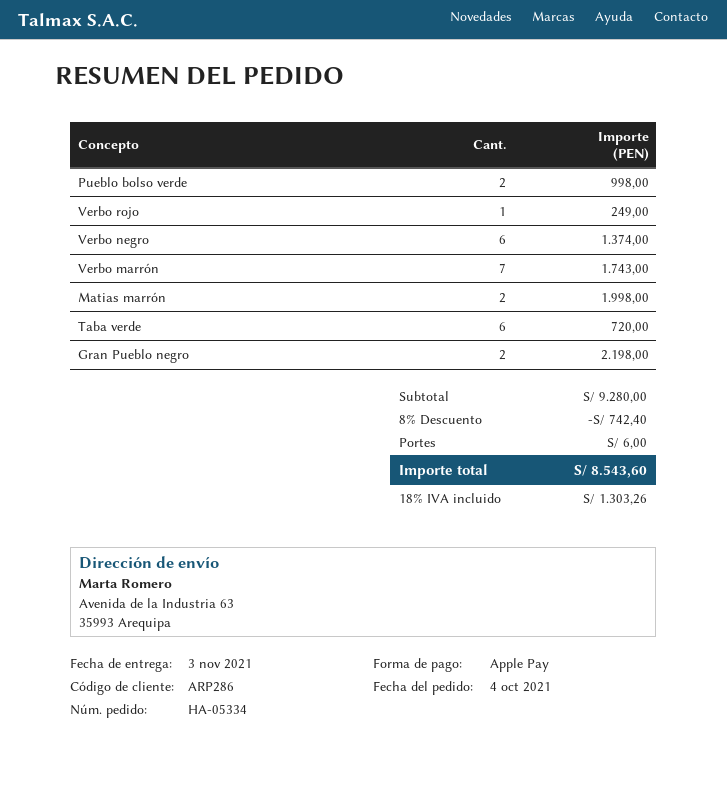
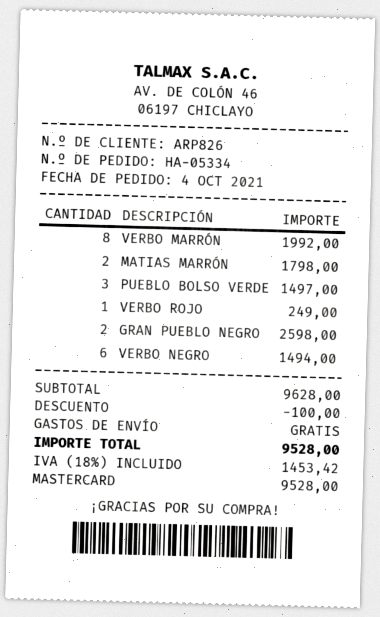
customer number: ARP286 -> ARP826
payment method: Apple Pay -> Mastercard
Pueblo bolso verde: 2 for 998.00 -> 3 for 1497.00
Verbo negro: 6 for 1374.00 -> 6 for 1494.00
Verbo marrón: 7 for 1743.00 -> 8 for 1992.00
Matias marrón: 2 for 1998.00 -> 2 for 1798.00
Taba verde: 6 for 720.00 -> none
Gran Pueblo negro: 2 for 2198.00 -> 2 for 2598.00
subtotal: 9280.00 -> 9628.00
discount: 742.40 -> 100.00
shipping: 6.00 -> 0.00
tax: 18% = 1303.26 -> 18% = 1453.42
total: 8543.60 -> 9528.00

